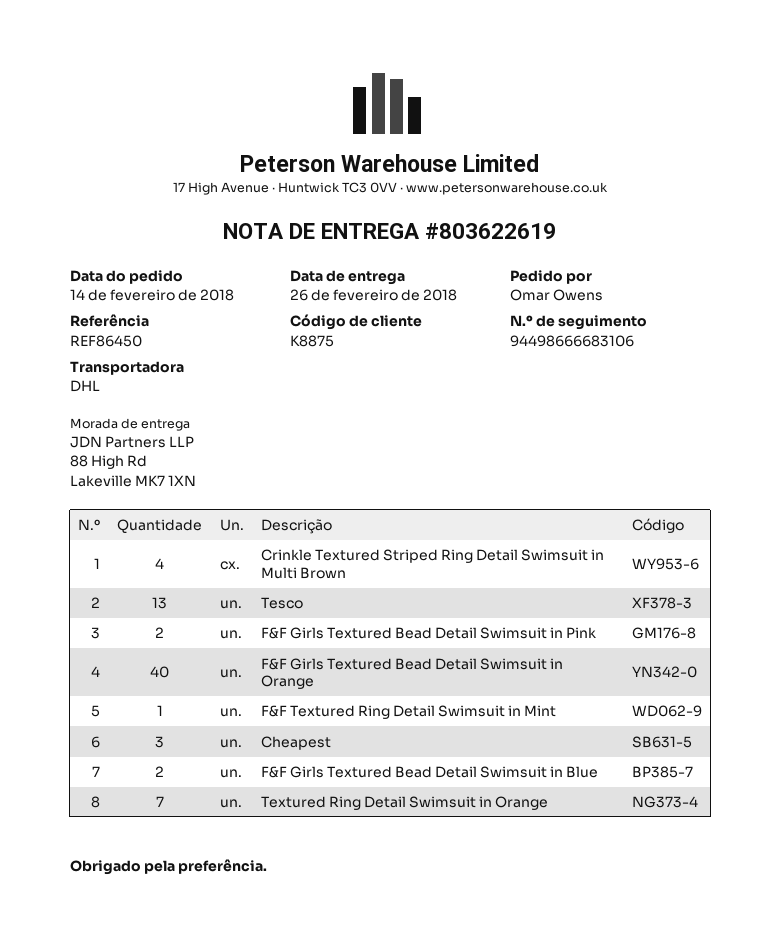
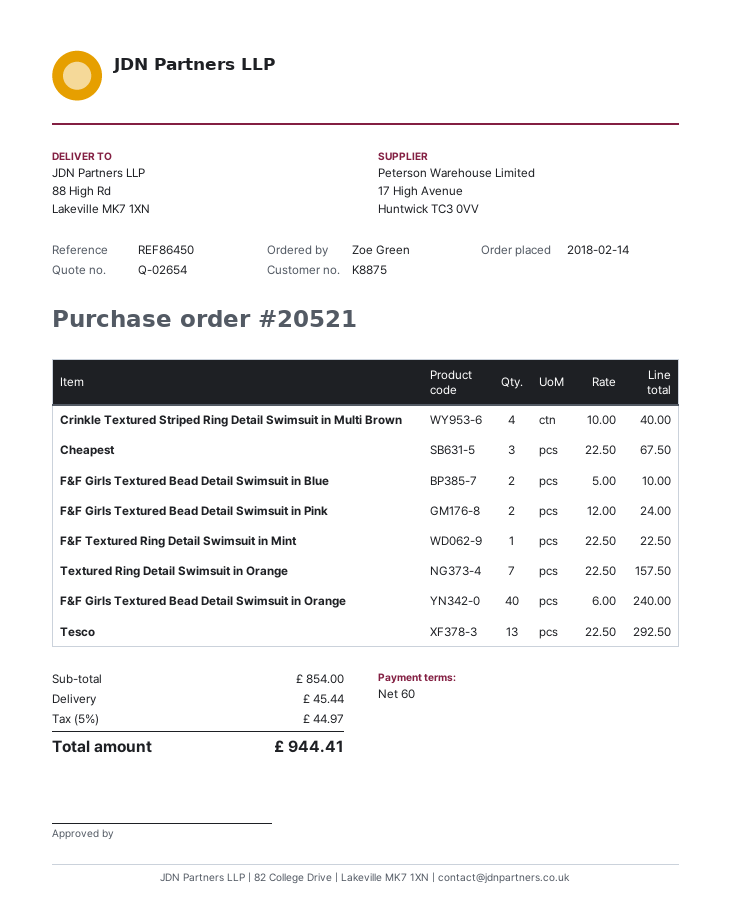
ordered by: Omar Owens -> Zoe Green

